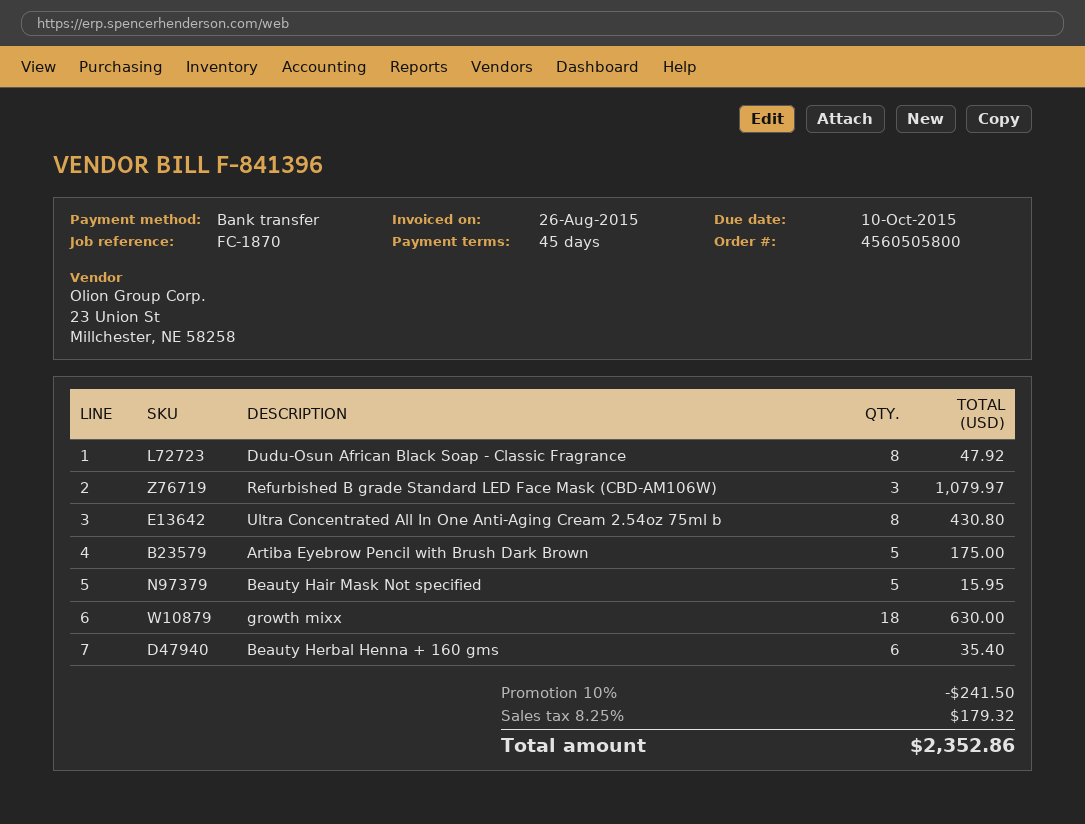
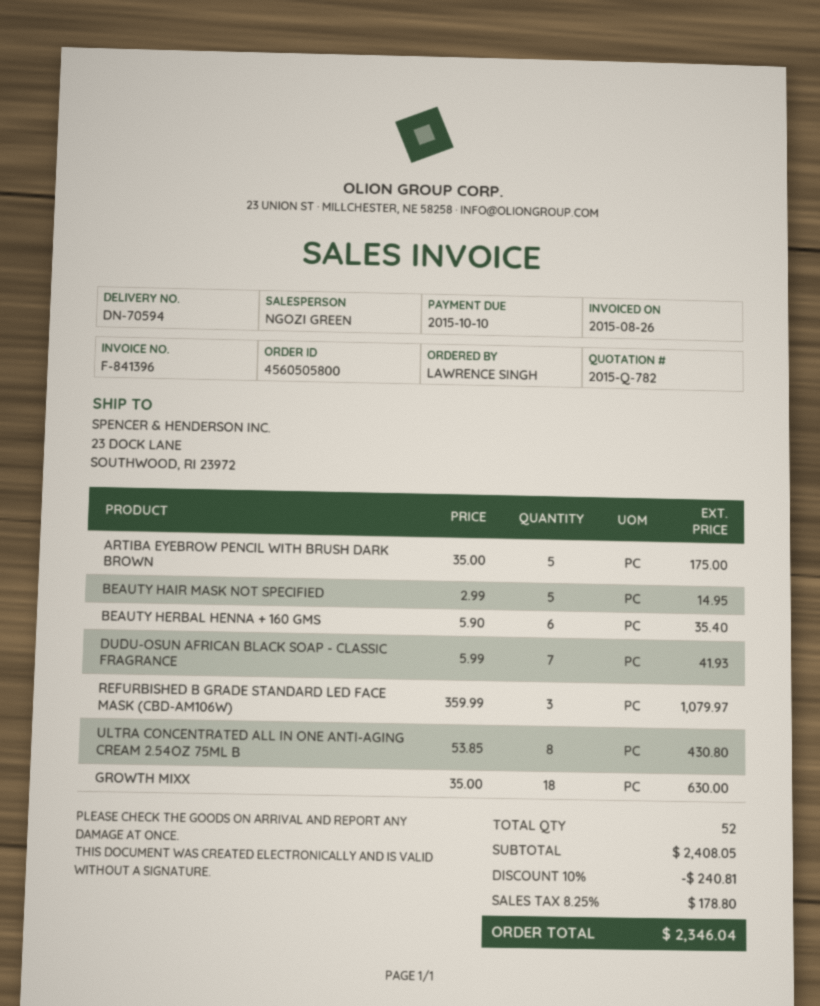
Dudu-Osun African Black Soap - Classic Fragrance: 8 for 47.92 -> 7 for 41.93
Beauty Hair Mask Not specified: 5 for 15.95 -> 5 for 14.95
discount: 10% = 241.50 -> 10% = 240.81
tax: 8.25% = 179.32 -> 8.25% = 178.80
total: 2352.86 -> 2346.04

